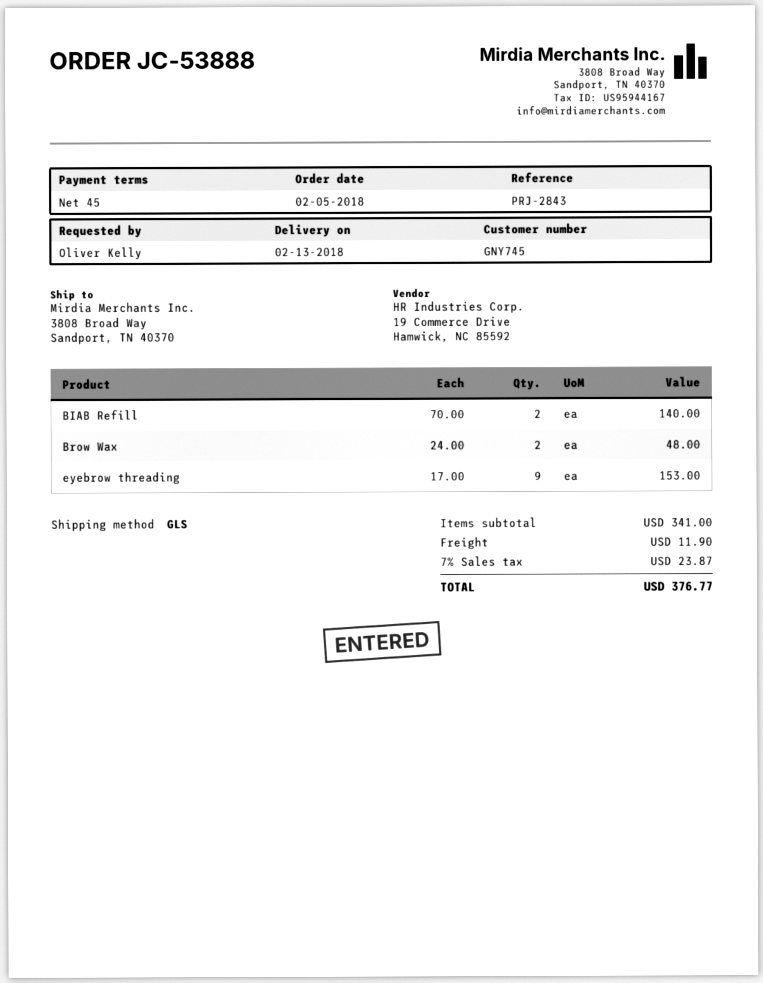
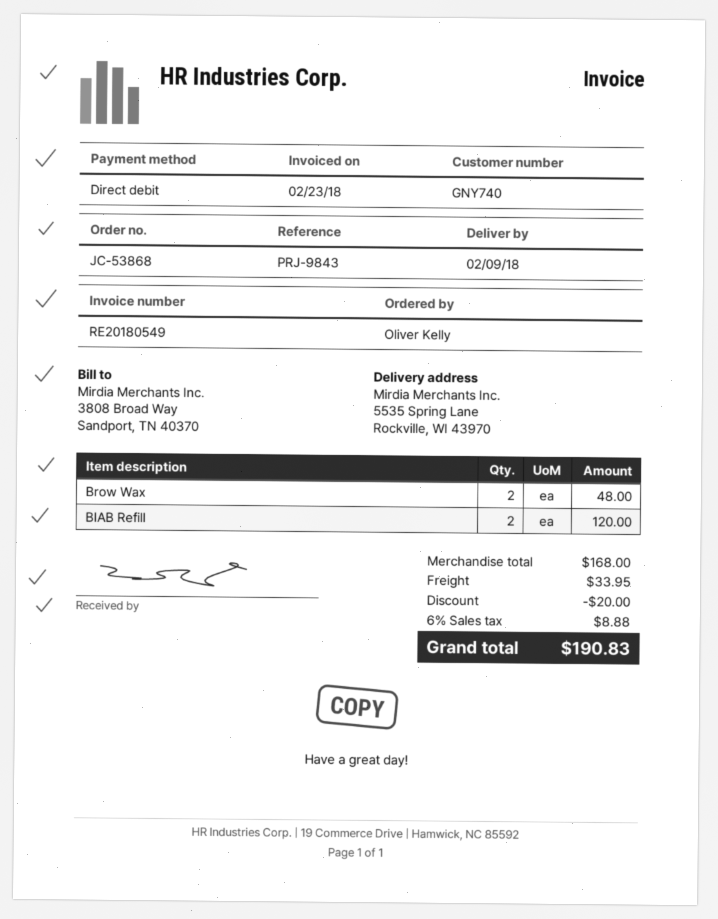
order number: JC-53888 -> JC-53868
delivery date: 2018-02-13 -> 2018-02-09
customer number: GNY745 -> GNY740
reference: PRJ-2843 -> PRJ-9843
ship to: 3808 Broad Way, Sandport, TN 40370 -> 5535 Spring Lane, Rockville, WI 43970
BIAB Refill: 2 for 140.00 -> 2 for 120.00
eyebrow threading: 9 for 153.00 -> none
subtotal: 341.00 -> 168.00
discount: none -> 20.00
shipping: 11.90 -> 33.95
tax: 7% = 23.87 -> 6% = 8.88
total: 376.77 -> 190.83

